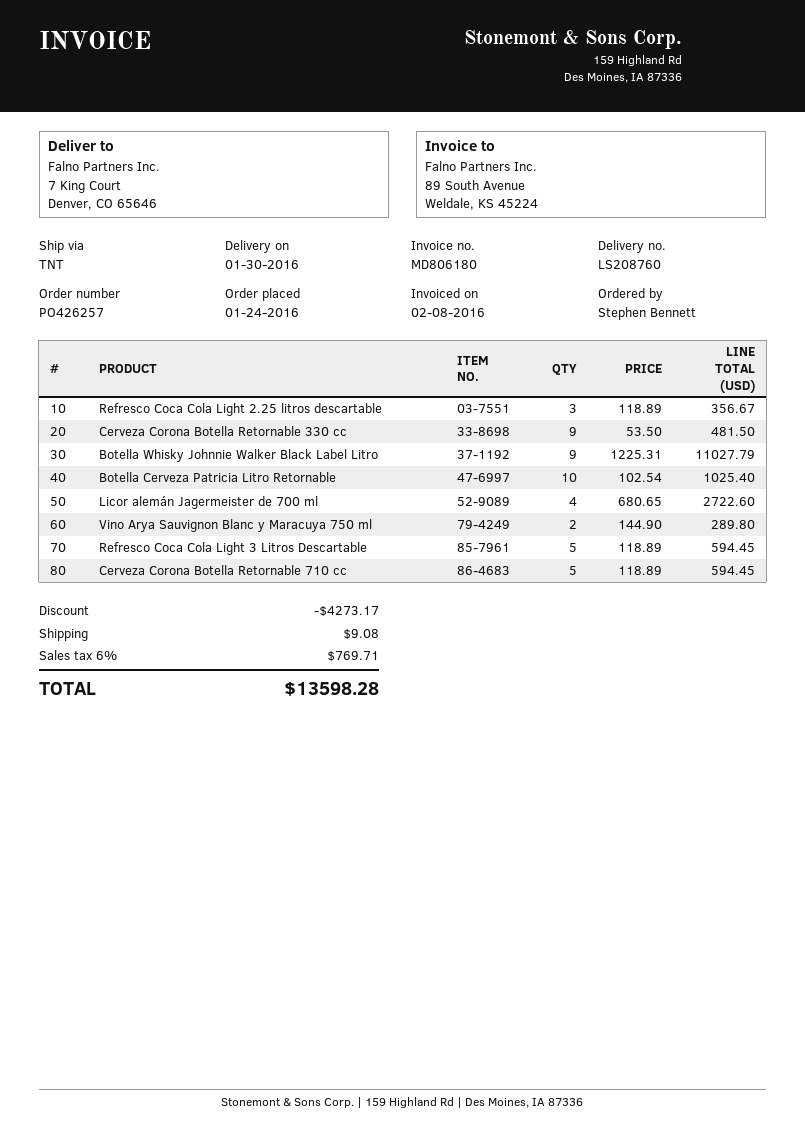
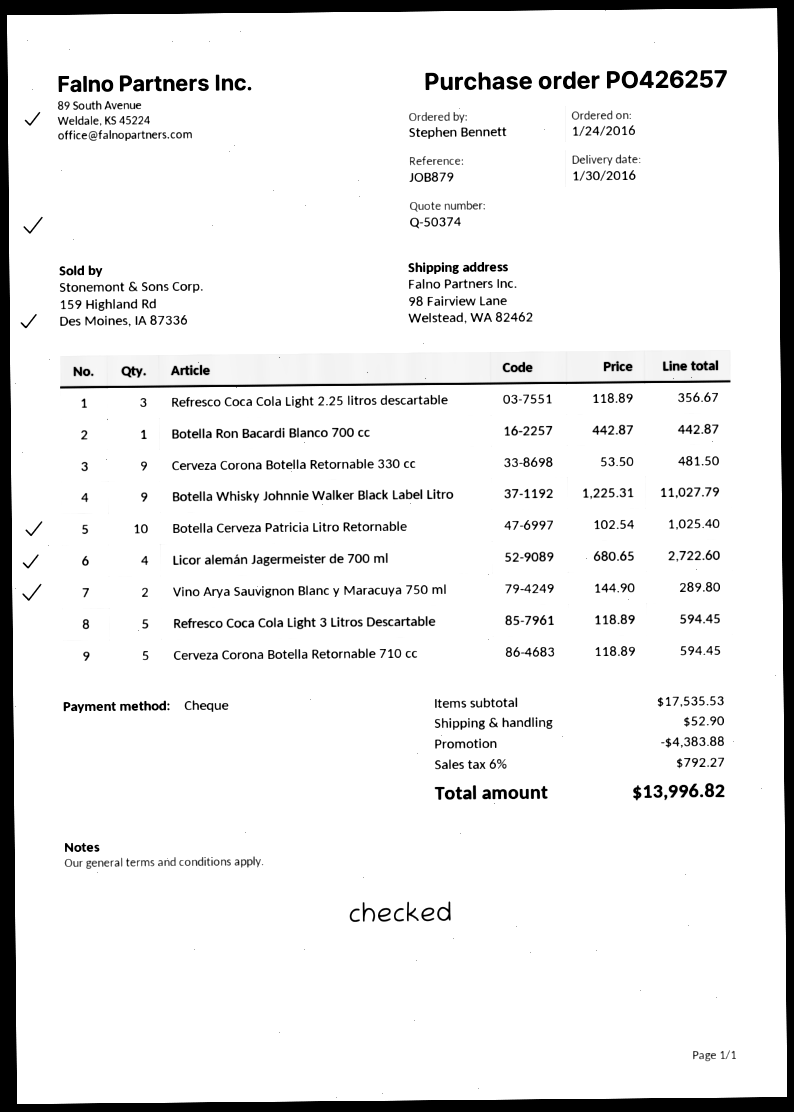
ship to: 7 King Court, Denver, CO 65646 -> 98 Fairview Lane, Welstead, WA 82462
Botella Ron Bacardi Blanco 700 cc: none -> 1 x 442.87 = 442.87
discount: 4273.17 -> 4383.88
shipping: 9.08 -> 52.90
tax: 6% = 769.71 -> 6% = 792.27
total: 13598.28 -> 13996.82

